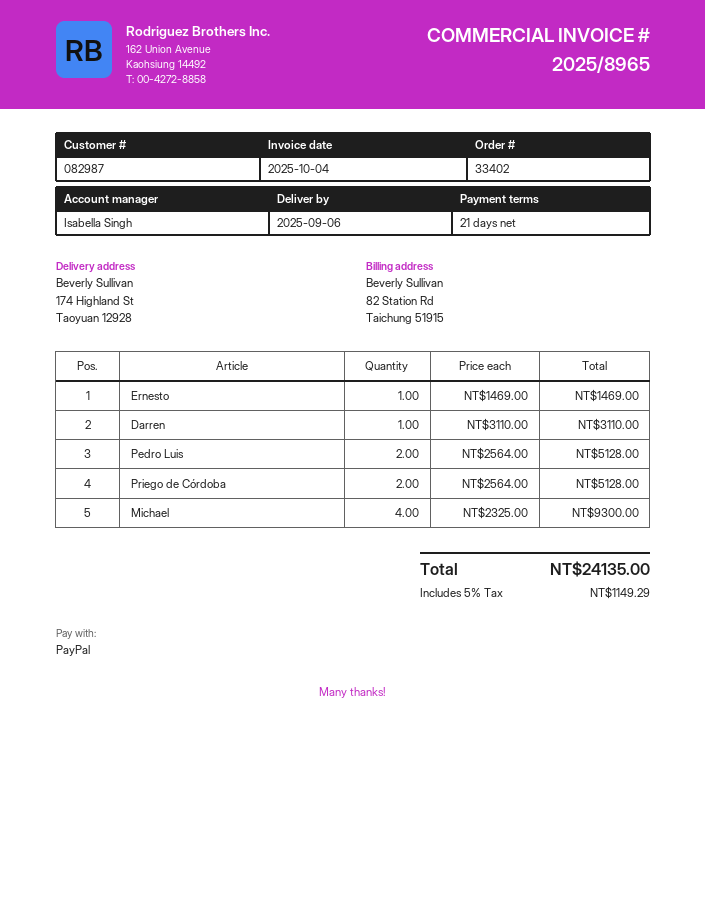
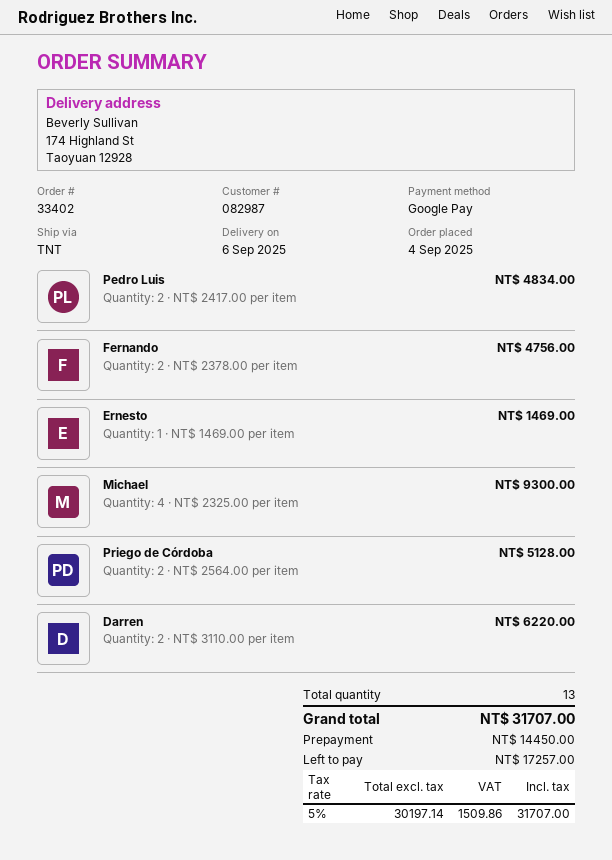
payment method: PayPal -> Google Pay
Darren: 1 x 3110.00 = 3110.00 -> 2 x 3110.00 = 6220.00
Pedro Luis: 2 x 2564.00 = 5128.00 -> 2 x 2417.00 = 4834.00
Fernando: none -> 2 x 2378.00 = 4756.00
tax: 5% = 1149.29 -> 5% = 1509.86
total: 24135.00 -> 31707.00

